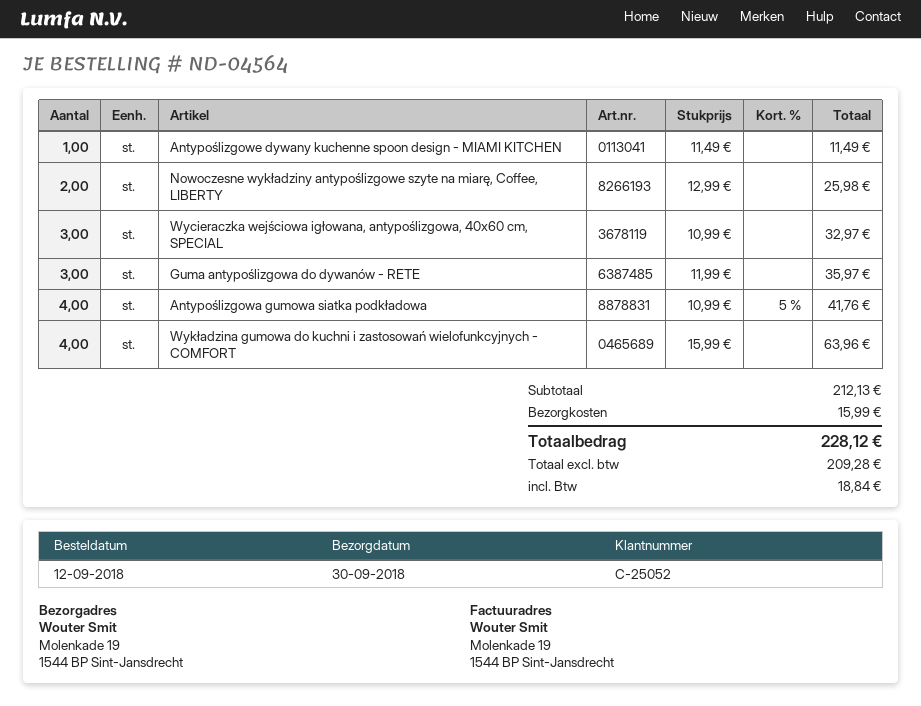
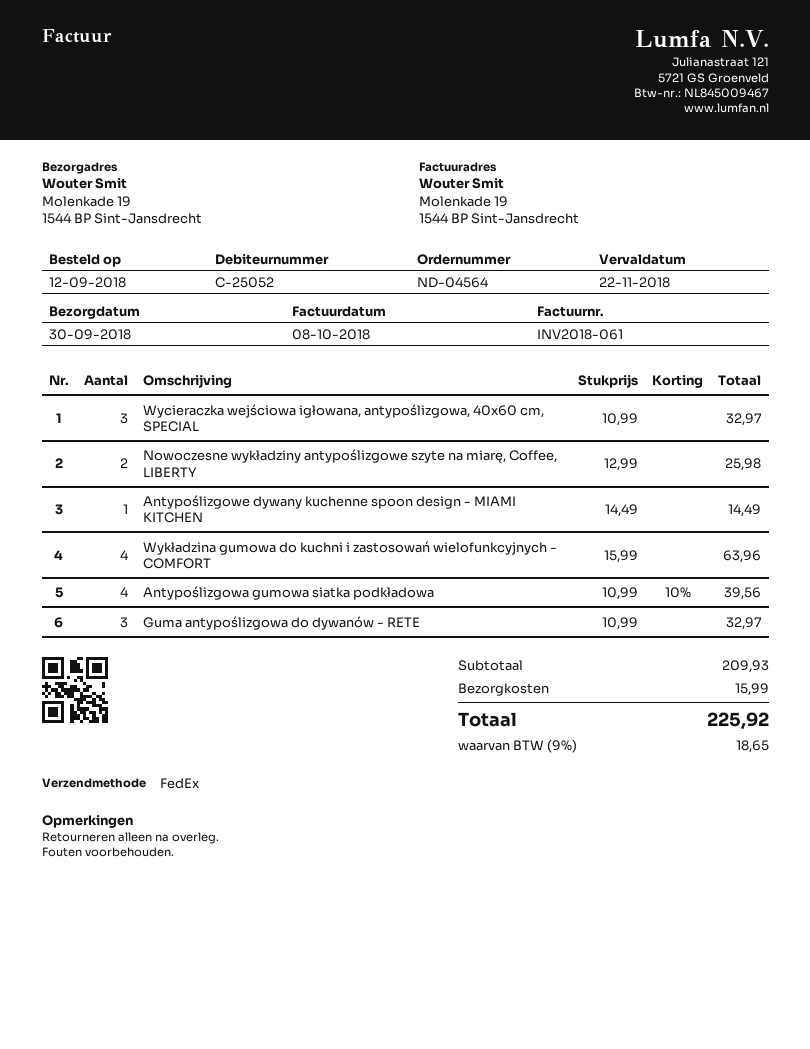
Antypoślizgowe dywany kuchenne spoon design - MIAMI KITCHEN: 1 x 11.49 = 11.49 -> 1 x 14.49 = 14.49
Guma antypoślizgowa do dywanów - RETE: 3 x 11.99 = 35.97 -> 3 x 10.99 = 32.97
Antypoślizgowa gumowa siatka podkładowa: 4 x 10.99 - 5% = 41.76 -> 4 x 10.99 - 10% = 39.56
subtotal: 212.13 -> 209.93
tax: 18.84 -> 18.65
total: 228.12 -> 225.92

